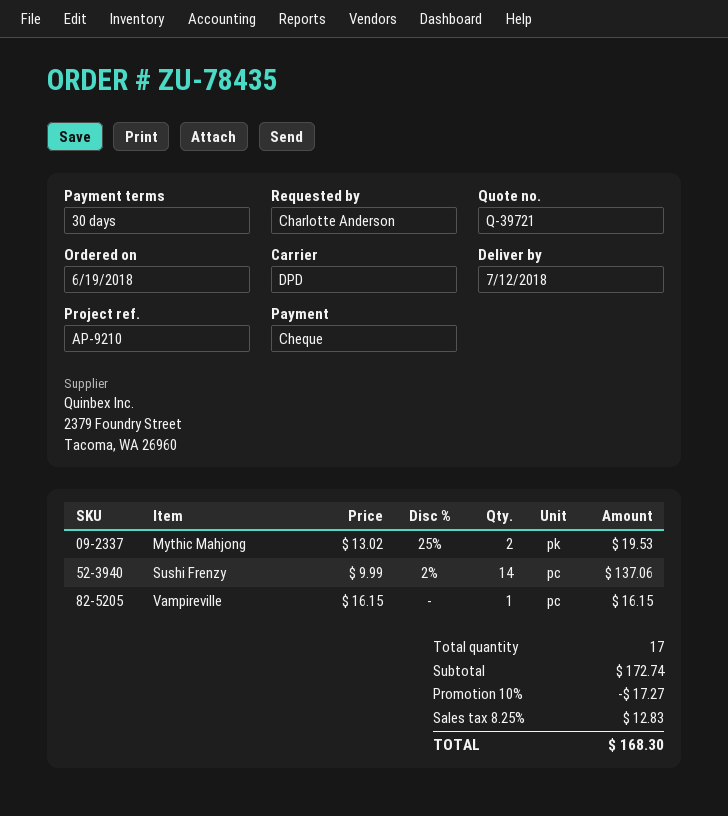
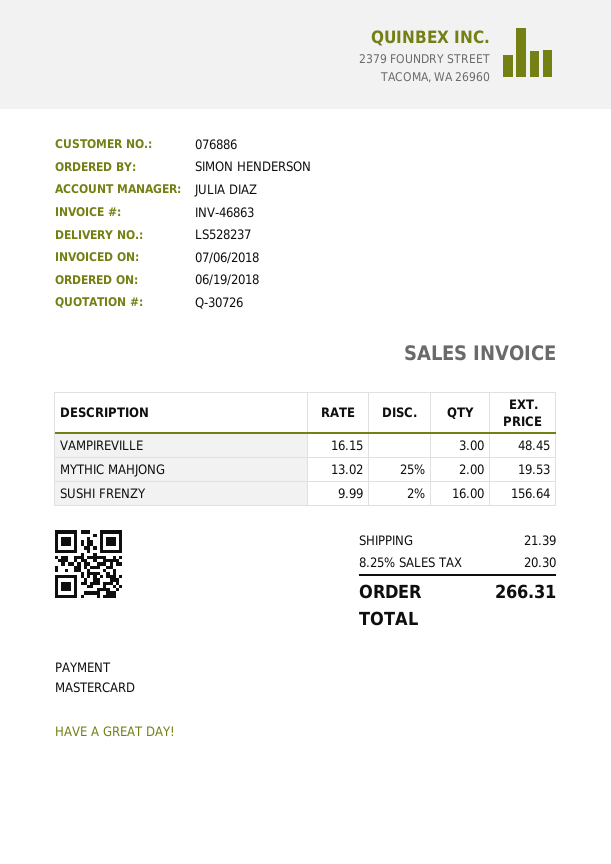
quote number: Q-39721 -> Q-30726
ordered by: Charlotte Anderson -> SIMON HENDERSON
payment method: cheque -> Mastercard
Sushi Frenzy: 14 x 9.99 - 2% = 137.06 -> 16 x 9.99 - 2% = 156.64
Vampireville: 1 x 16.15 = 16.15 -> 3 x 16.15 = 48.45
discount: 10% = 17.27 -> none
shipping: none -> 21.39
tax: 8.25% = 12.83 -> 8.25% = 20.30
total: 168.30 -> 266.31

